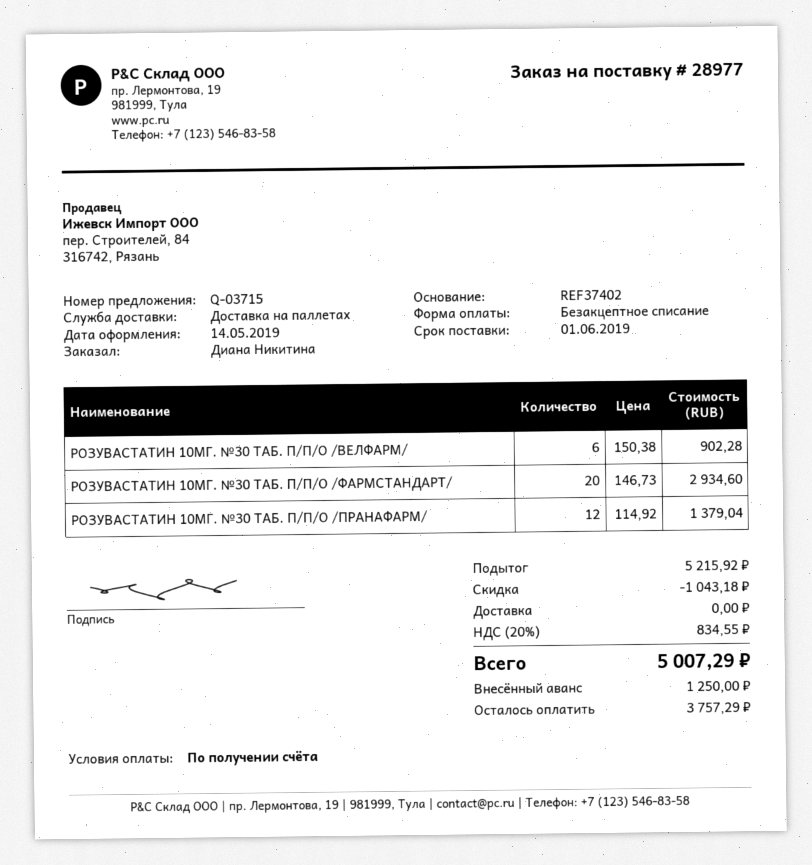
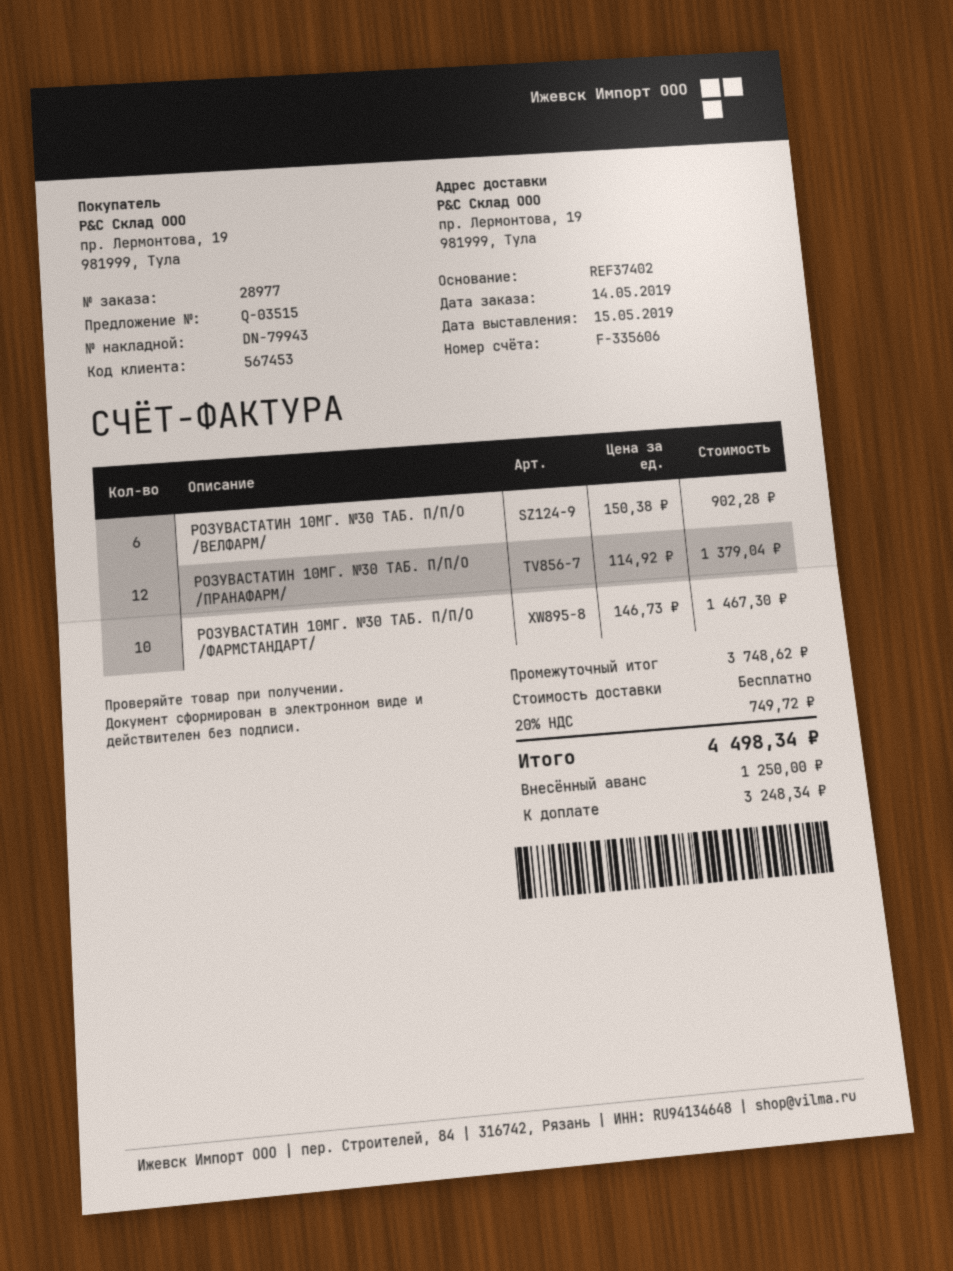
quote number: Q-03715 -> Q-03515
РОЗУВАСТАТИН 10МГ. №30 ТАБ. П/П/О /ФАРМСТАНДАРТ/: 20 x 146.73 = 2934.60 -> 10 x 146.73 = 1467.30
subtotal: 5215.92 -> 3748.62
discount: 1043.18 -> none
tax: 20% = 834.55 -> 20% = 749.72
total: 5007.29 -> 4498.34
balance: 3757.29 -> 3248.34

